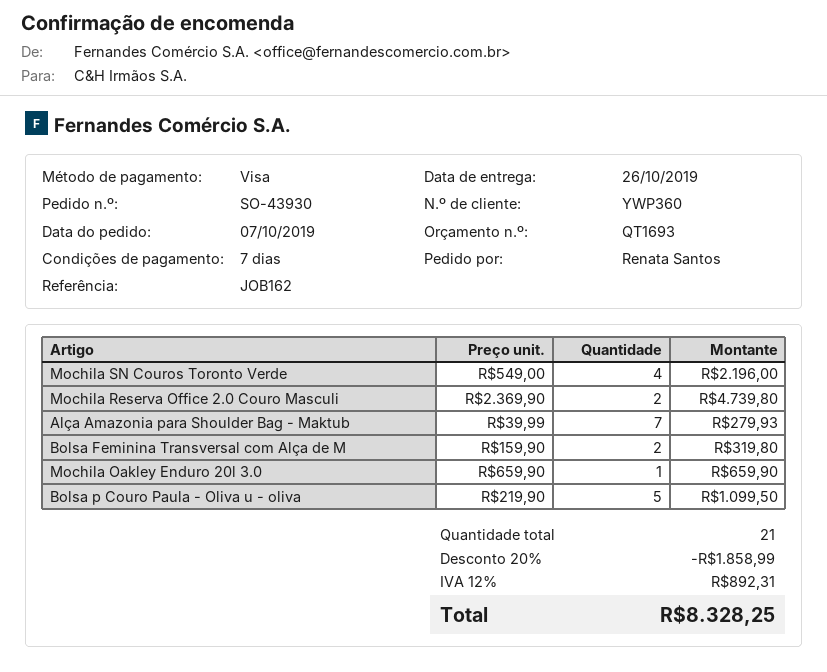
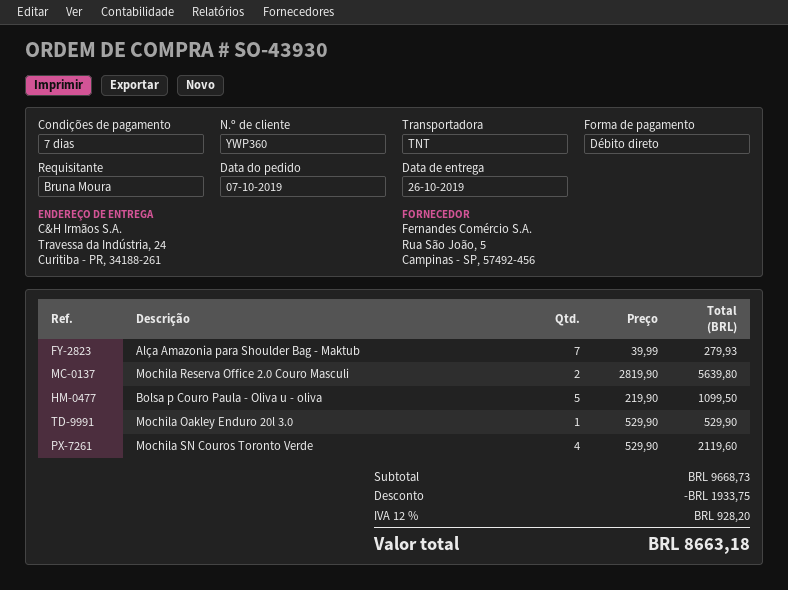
ordered by: Renata Santos -> Bruna Moura
payment method: Visa -> direct debit
Mochila SN Couros Toronto Verde: 4 x 549.00 = 2196.00 -> 4 x 529.90 = 2119.60
Mochila Reserva Office 2.0 Couro Masculi: 2 x 2369.90 = 4739.80 -> 2 x 2819.90 = 5639.80
Bolsa Feminina Transversal com Alça de M: 2 x 159.90 = 319.80 -> none
Mochila Oakley Enduro 20l 3.0: 1 x 659.90 = 659.90 -> 1 x 529.90 = 529.90
discount: 1858.99 -> 1933.75
tax: 12% = 892.31 -> 12% = 928.20
total: 8328.25 -> 8663.18

